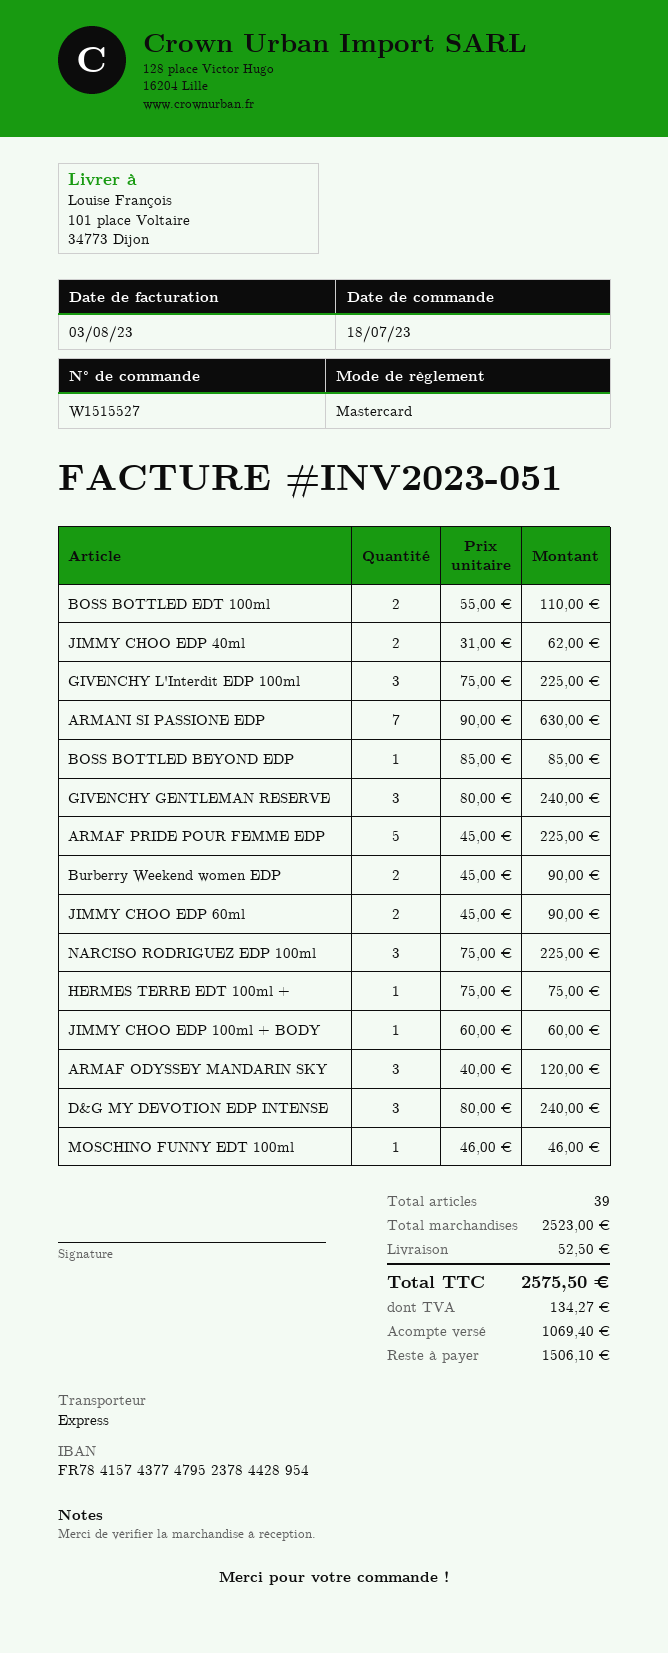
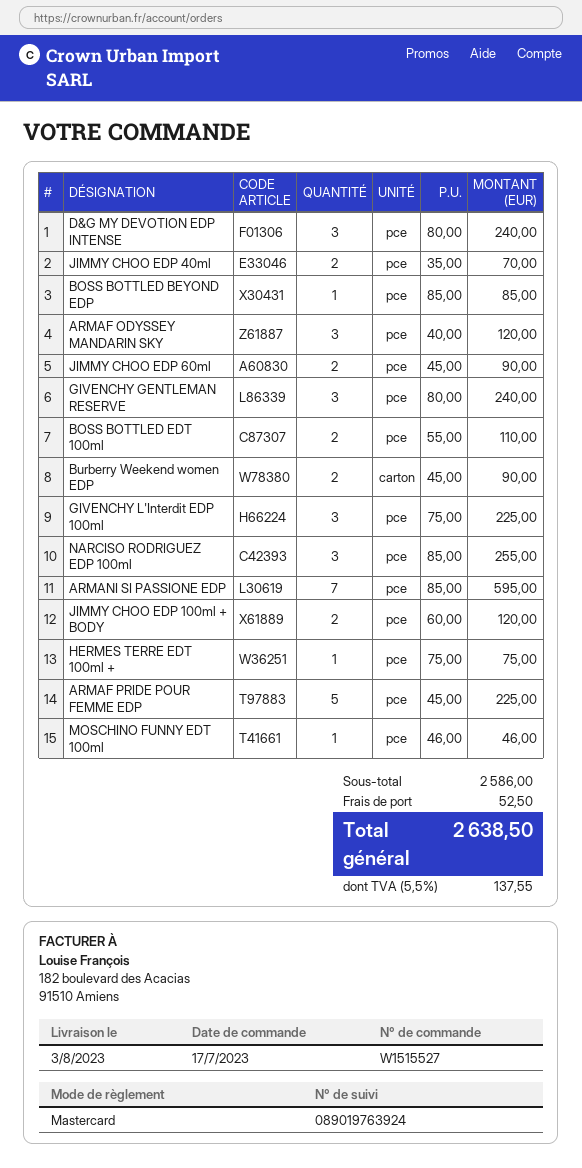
order date: 2023-07-18 -> 2023-07-17
JIMMY CHOO EDP 40ml: 2 x 31.00 = 62.00 -> 2 x 35.00 = 70.00
ARMANI SI PASSIONE EDP: 7 x 90.00 = 630.00 -> 7 x 85.00 = 595.00
NARCISO RODRIGUEZ EDP 100ml: 3 x 75.00 = 225.00 -> 3 x 85.00 = 255.00
JIMMY CHOO EDP 100ml + BODY: 1 x 60.00 = 60.00 -> 2 x 60.00 = 120.00
subtotal: 2523.00 -> 2586.00
tax: 134.27 -> 137.55
total: 2575.50 -> 2638.50

